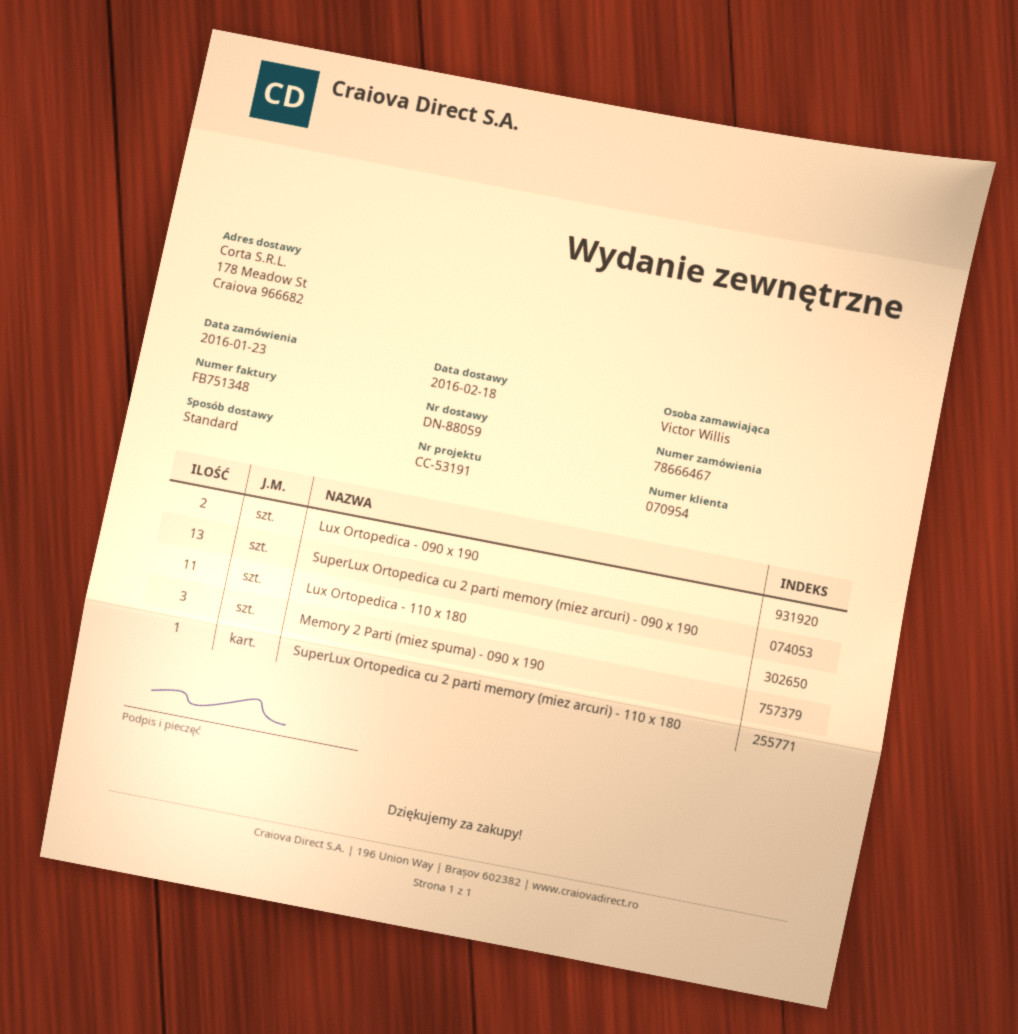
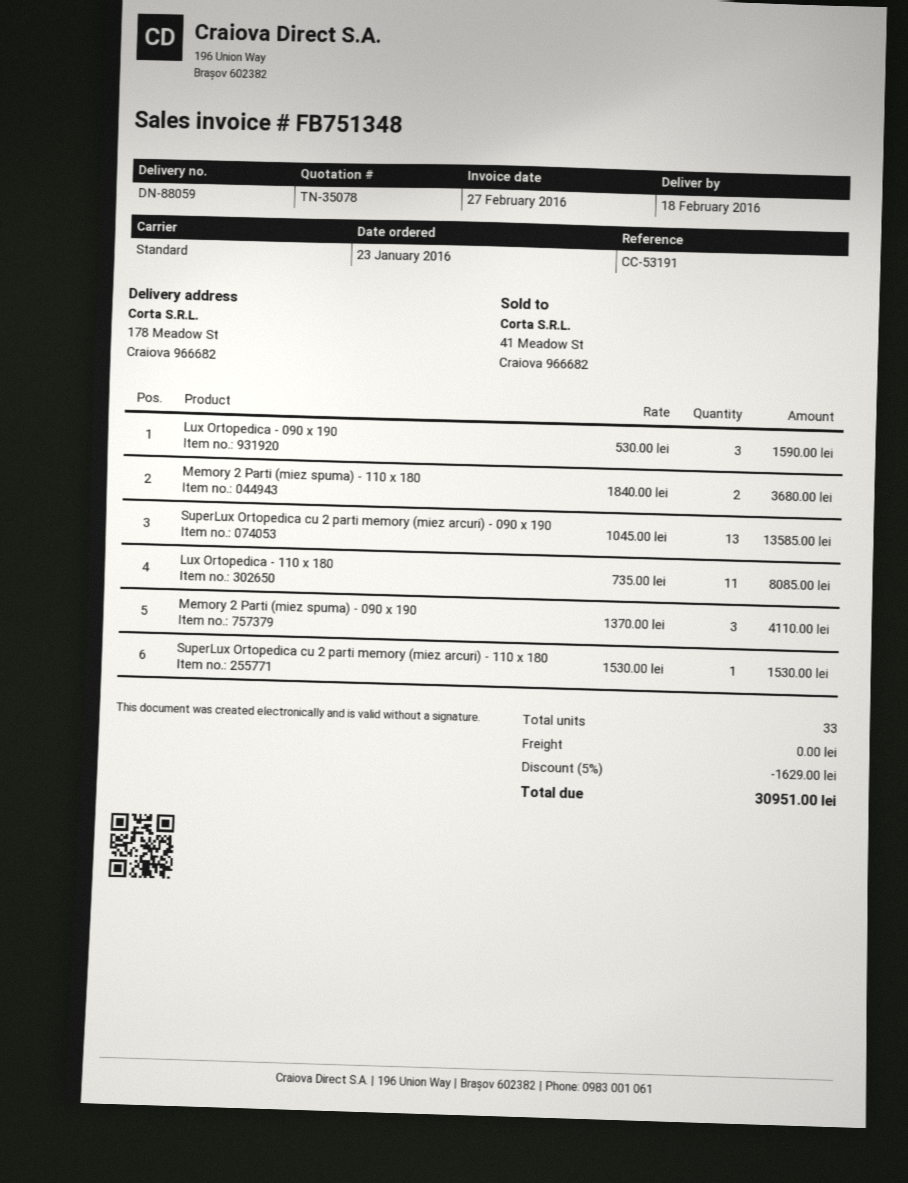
Lux Ortopedica - 090 x 190: 2 -> 3
Memory 2 Parti (miez spuma) - 110 x 180: none -> 2

